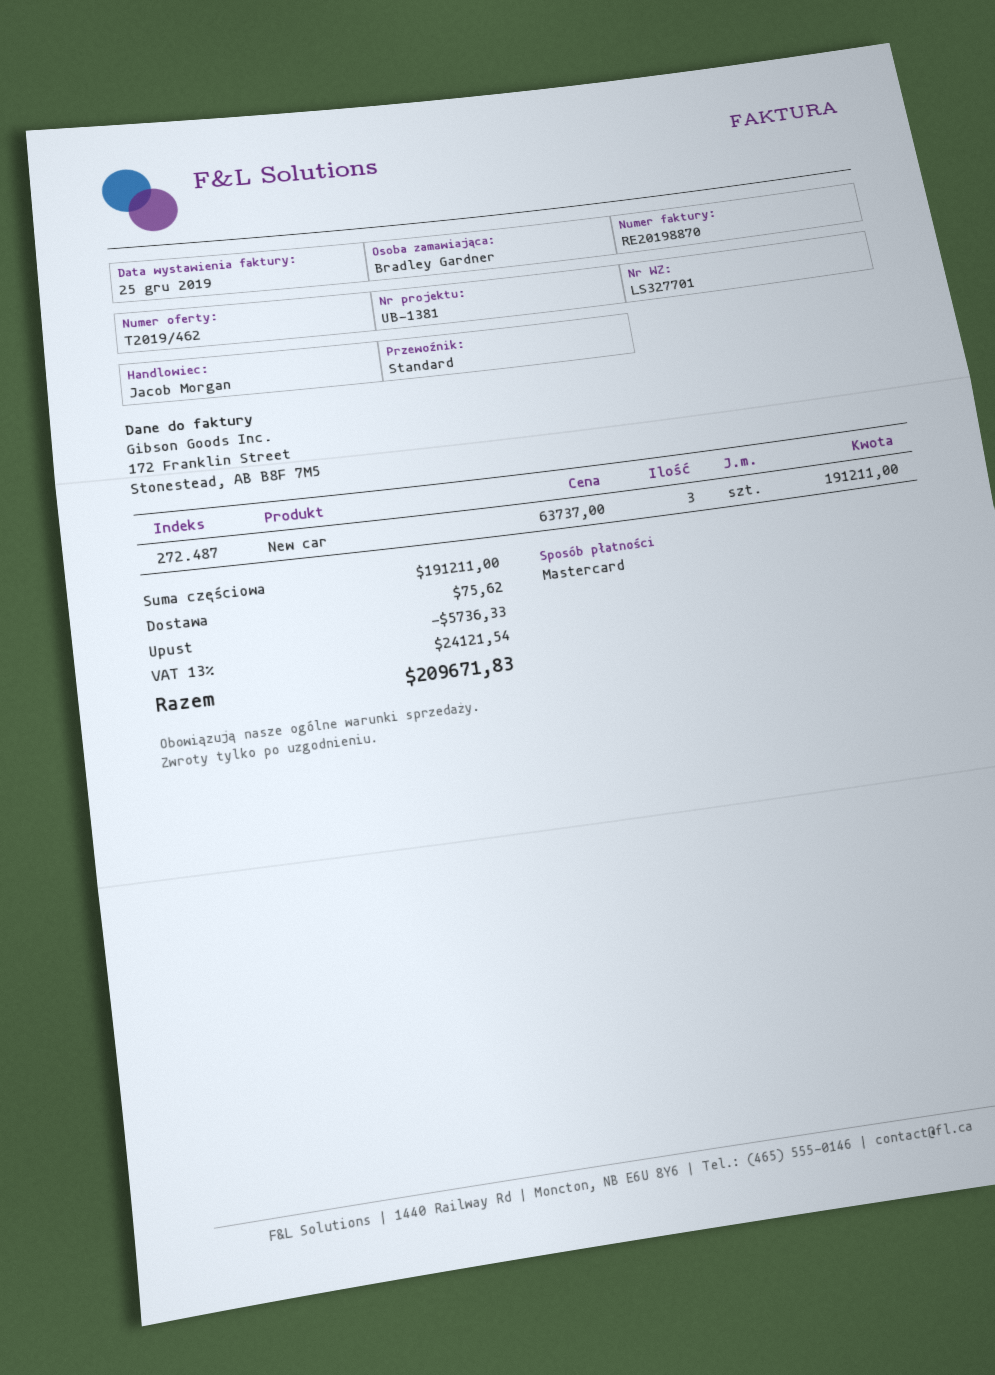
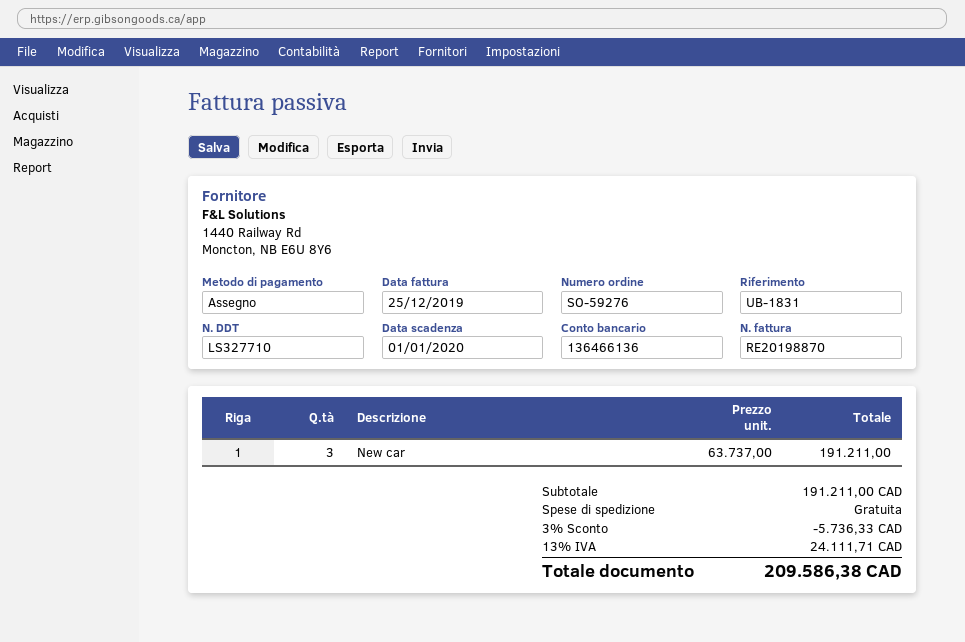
delivery note number: LS327701 -> LS327710
reference: UB-1381 -> UB-1831
payment method: Mastercard -> cheque
shipping: 75.62 -> 0.00
tax: 13% = 24121.54 -> 13% = 24111.71
total: 209671.83 -> 209586.38

